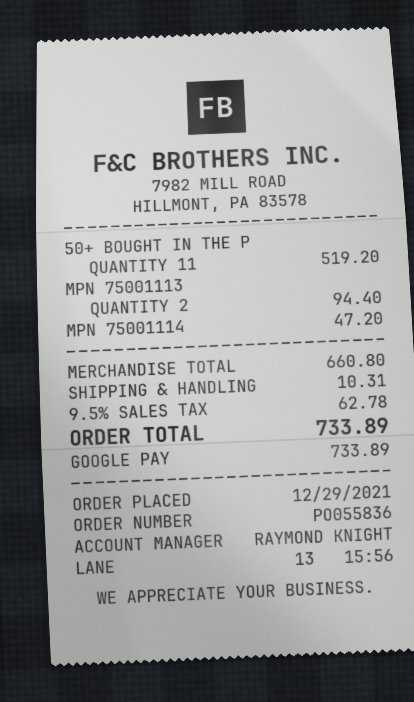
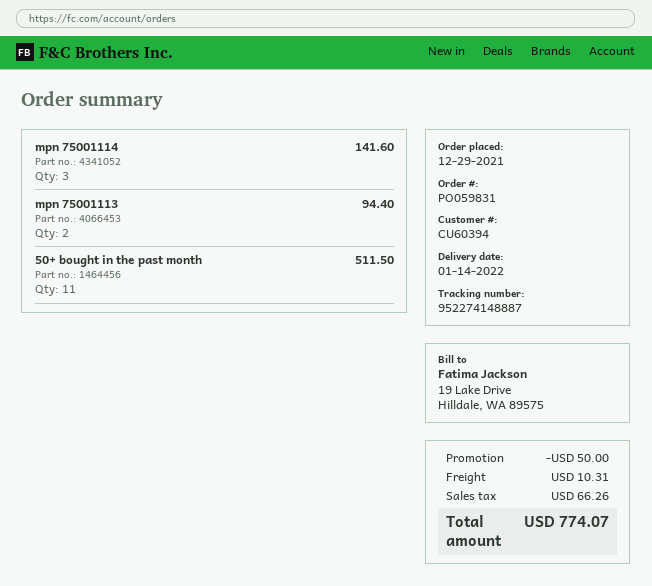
order number: PO055836 -> PO059831
50+ BOUGHT IN THE P: 11 for 519.20 -> 11 for 511.50
MPN 75001114: 1 for 47.20 -> 3 for 141.60
discount: none -> 50.00
tax: 62.78 -> 66.26
total: 733.89 -> 774.07

